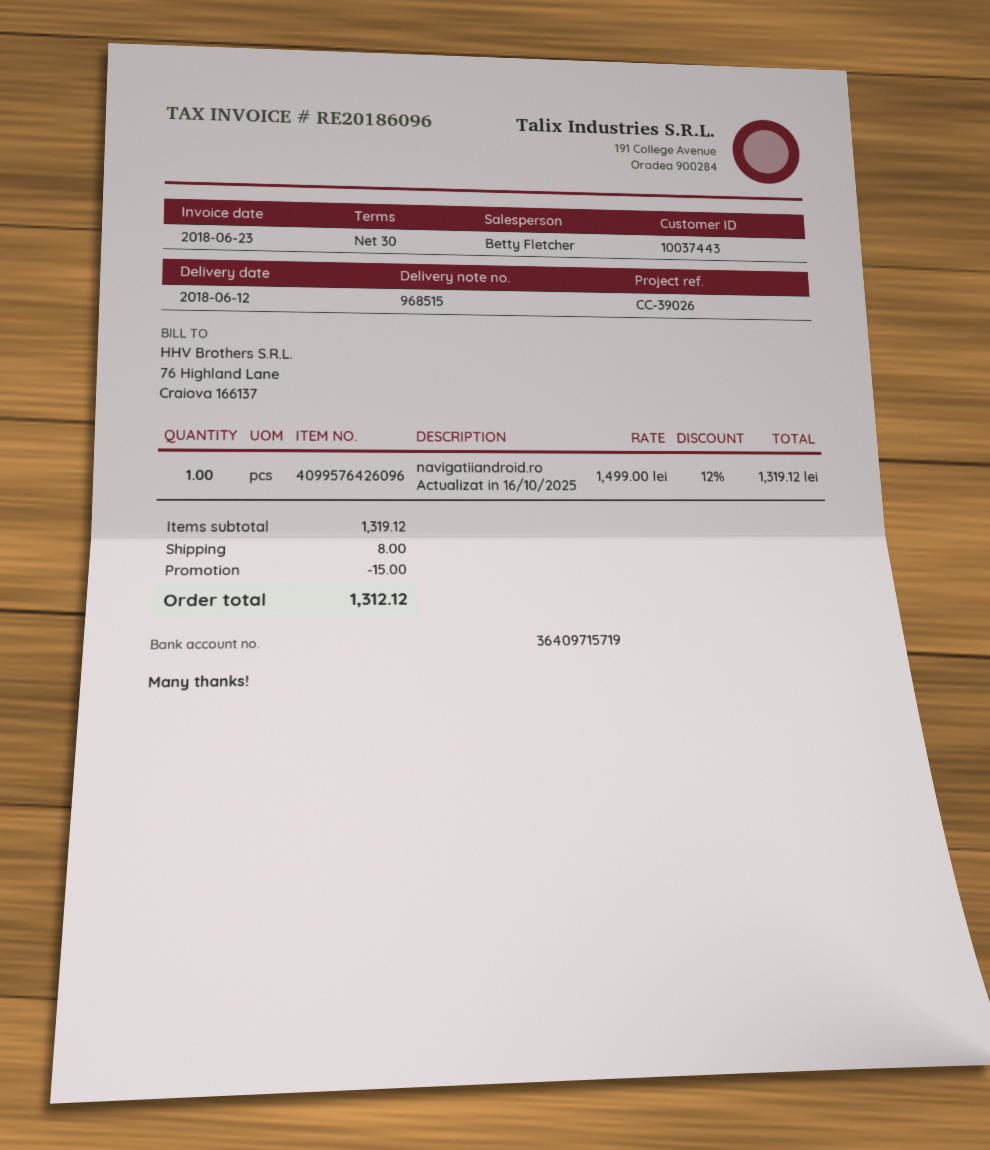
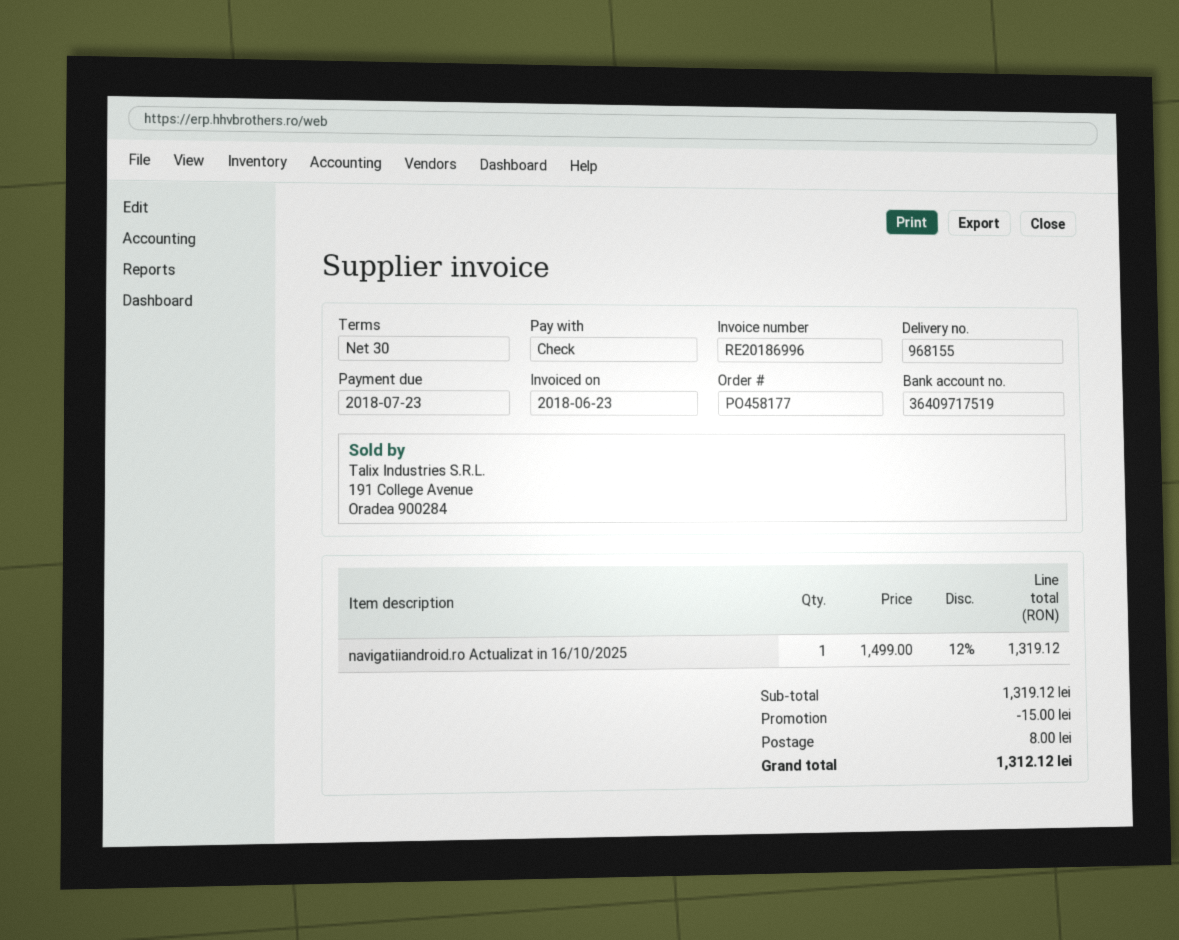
delivery note number: 968515 -> 968155
invoice number: RE20186096 -> RE20186996
bank account: 36409715719 -> 36409717519

